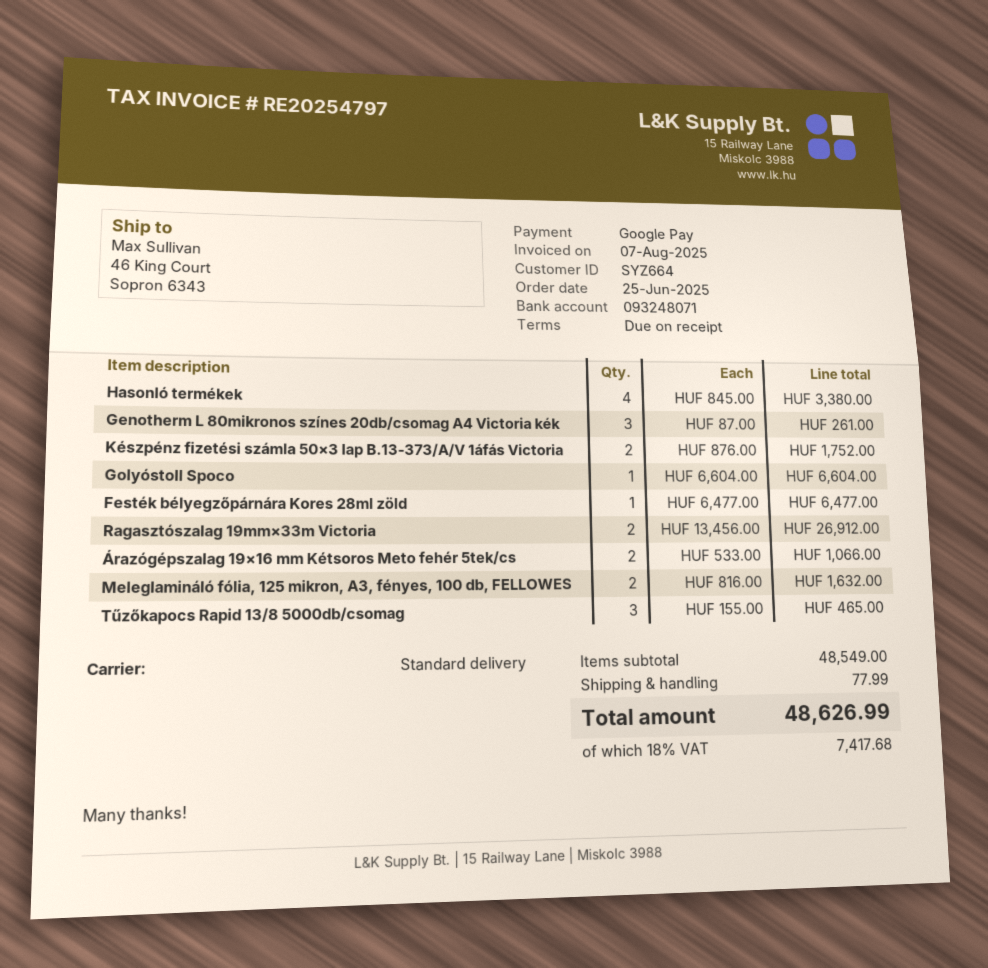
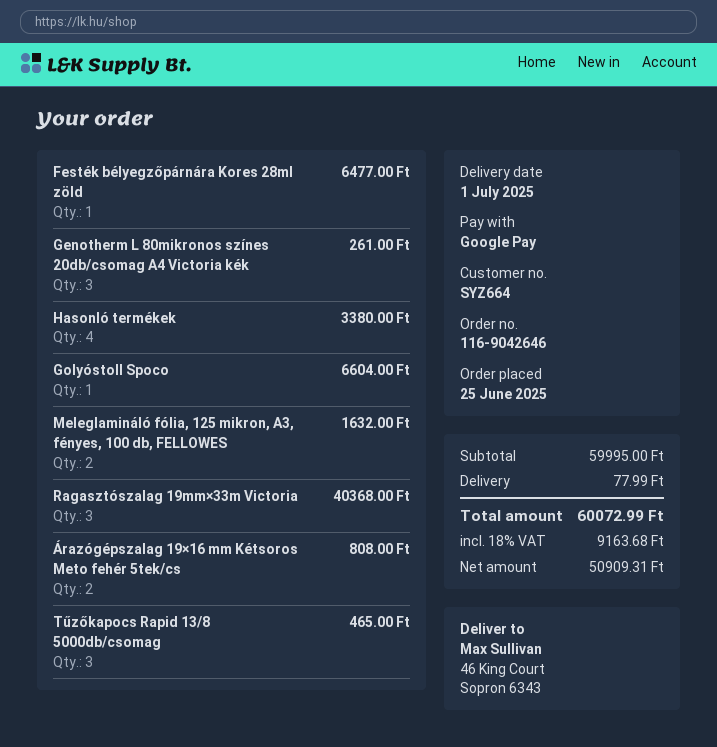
Készpénz fizetési számla 50×3 lap B.13-373/A/V 1áfás Victoria: 2 for 1752.00 -> none
Ragasztószalag 19mm×33m Victoria: 2 for 26912.00 -> 3 for 40368.00
Árazógépszalag 19×16 mm Kétsoros Meto fehér 5tek/cs: 2 for 1066.00 -> 2 for 808.00
subtotal: 48549.00 -> 59995.00
tax: 18% = 7417.68 -> 18% = 9163.68
total: 48626.99 -> 60072.99

